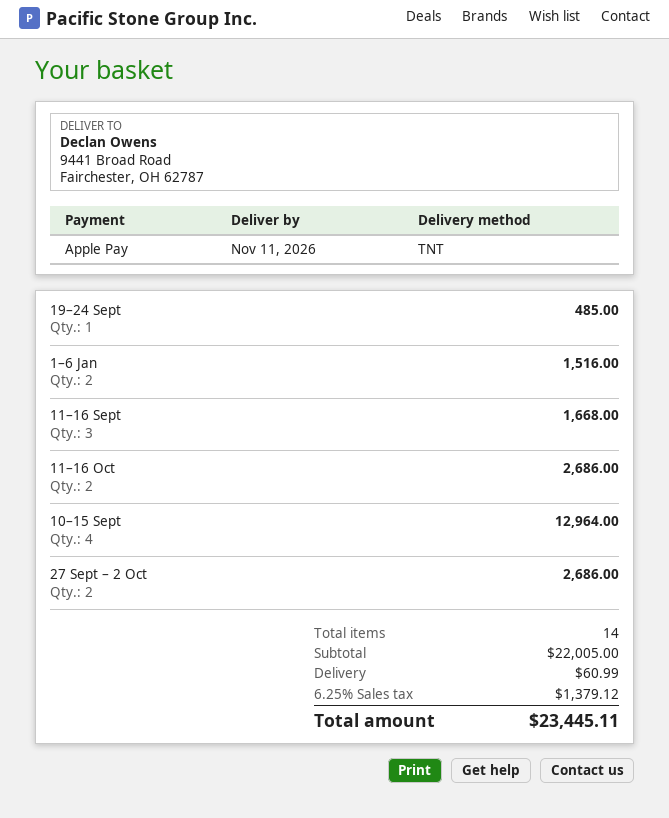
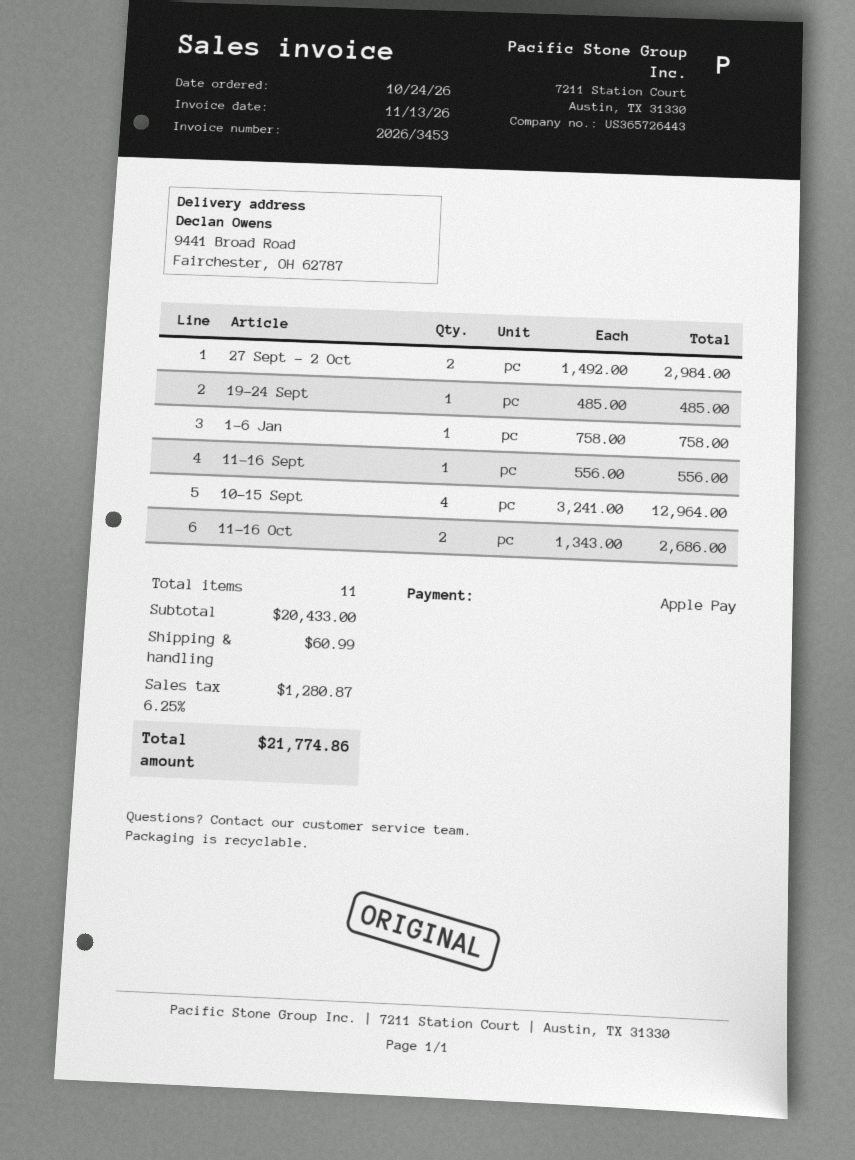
1–6 Jan: 2 for 1516.00 -> 1 for 758.00
11–16 Sept: 3 for 1668.00 -> 1 for 556.00
27 Sept – 2 Oct: 2 for 2686.00 -> 2 for 2984.00
total quantity: 14 -> 11
subtotal: 22005.00 -> 20433.00
tax: 6.25% = 1379.12 -> 6.25% = 1280.87
total: 23445.11 -> 21774.86

